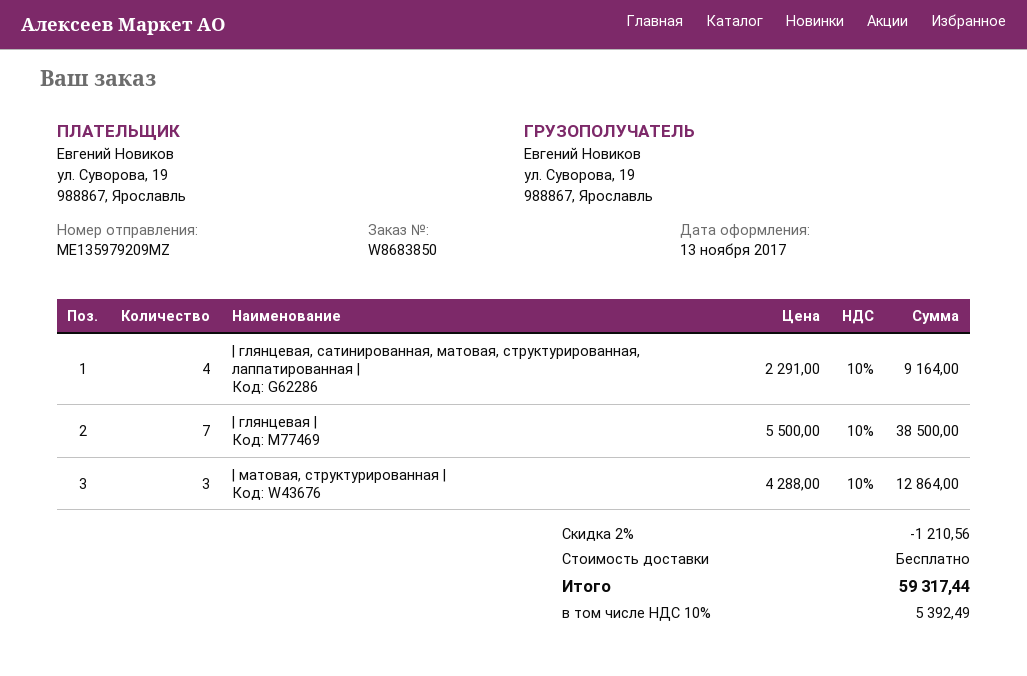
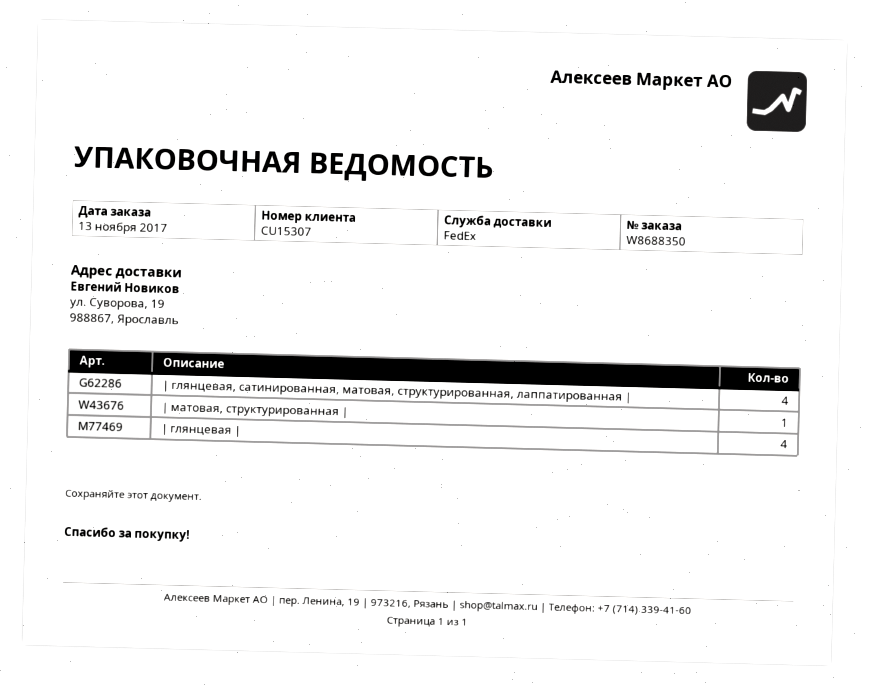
order number: W8683850 -> W8688350
| глянцевая |: 7 -> 4
| матовая, структурированная |: 3 -> 1

